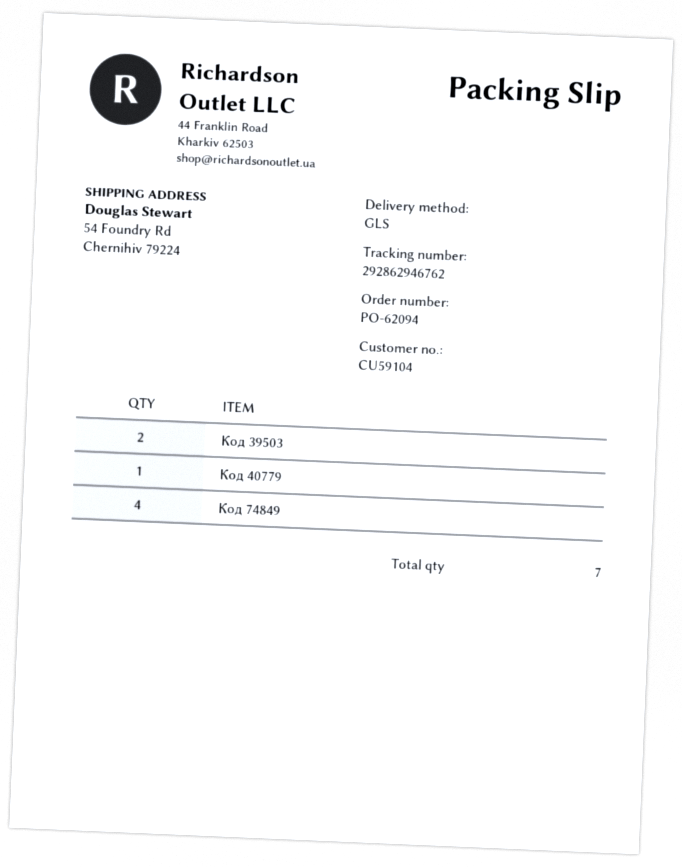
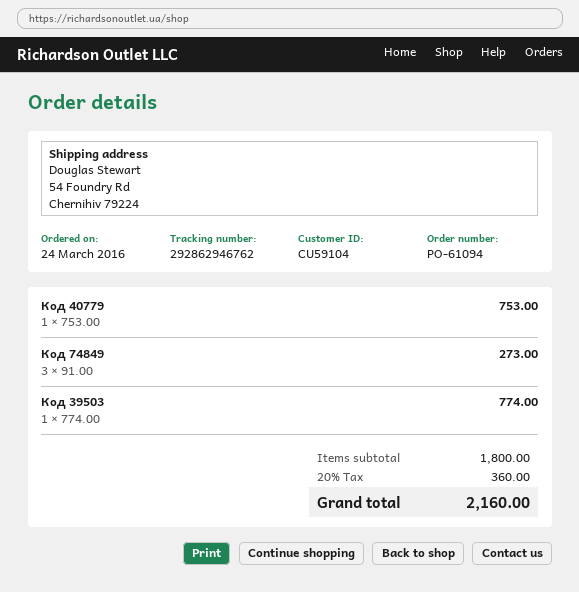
order number: PO-62094 -> PO-61094
Код 39503: 2 -> 1
Код 74849: 4 -> 3

